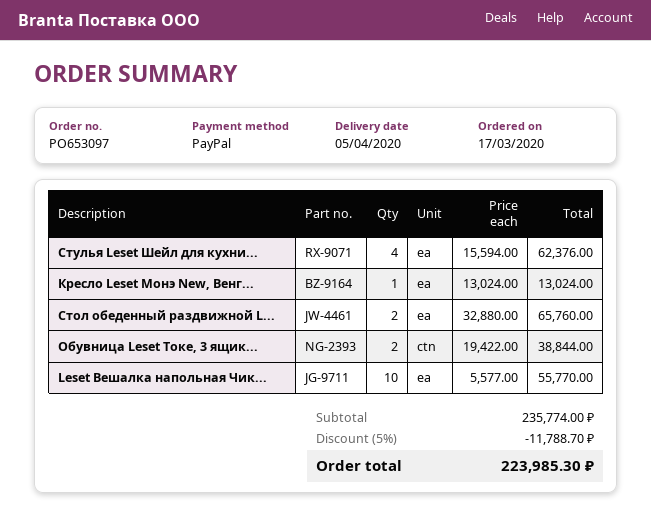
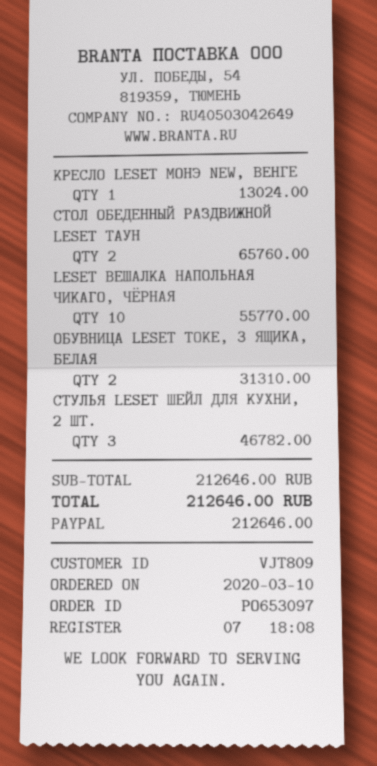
order date: 2020-03-17 -> 2020-03-10
Стулья Leset Шейл для кухни...: 4 for 62376.00 -> 3 for 46782.00
Обувница Leset Токе, 3 ящик...: 2 for 38844.00 -> 2 for 31310.00
subtotal: 235774.00 -> 212646.00
discount: 5% = 11788.70 -> none
total: 223985.30 -> 212646.00

